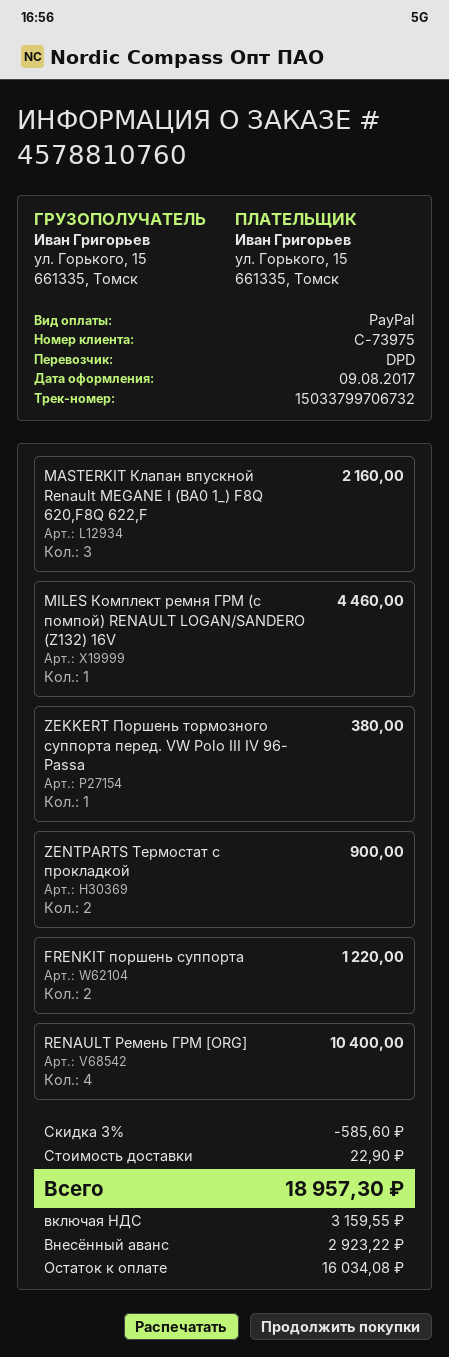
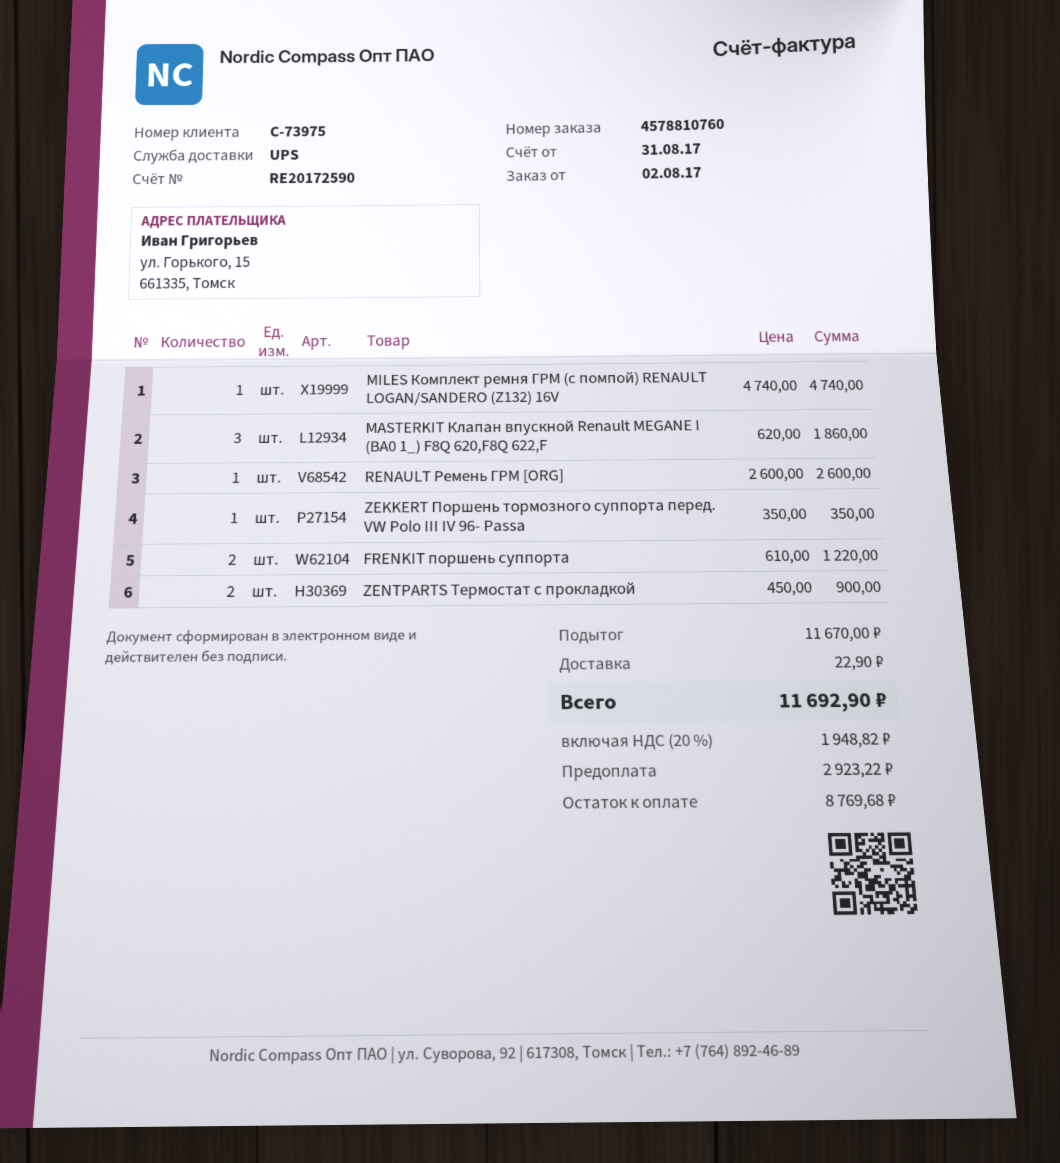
order date: 2017-08-09 -> 2017-08-02
shipping method: DPD -> UPS
MASTERKIT Клапан впускной Renault MEGANE I (BA0 1_) F8Q 620,F8Q 622,F: 3 for 2160.00 -> 3 for 1860.00
MILES Комплект ремня ГРМ (с помпой) RENAULT LOGAN/SANDERO (Z132) 16V: 1 for 4460.00 -> 1 for 4740.00
ZEKKERT Поршень тормозного суппорта перед. VW Polo III IV 96- Passa: 1 for 380.00 -> 1 for 350.00
RENAULT Ремень ГРМ [ORG]: 4 for 10400.00 -> 1 for 2600.00
discount: 3% = 585.60 -> none
tax: 3159.55 -> 1948.82
total: 18957.30 -> 11692.90
balance: 16034.08 -> 8769.68

